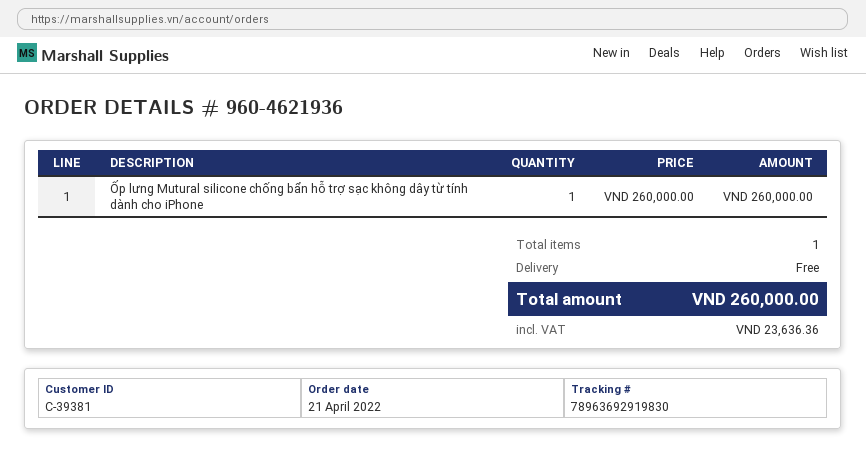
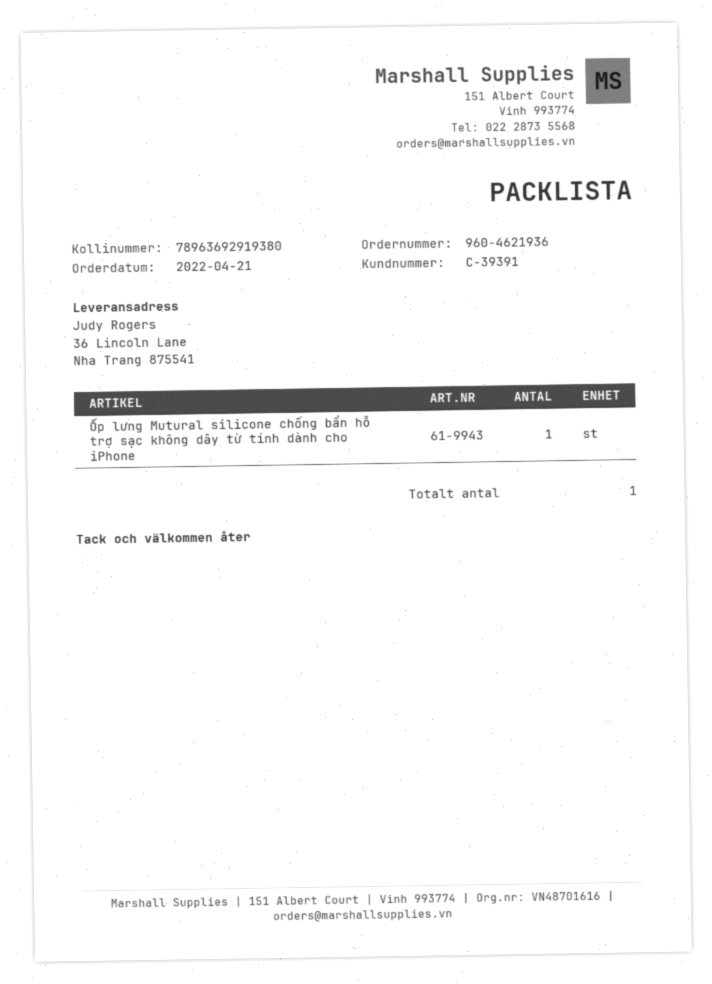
customer number: C-39381 -> C-39391
tracking number: 78963692919830 -> 78963692919380

